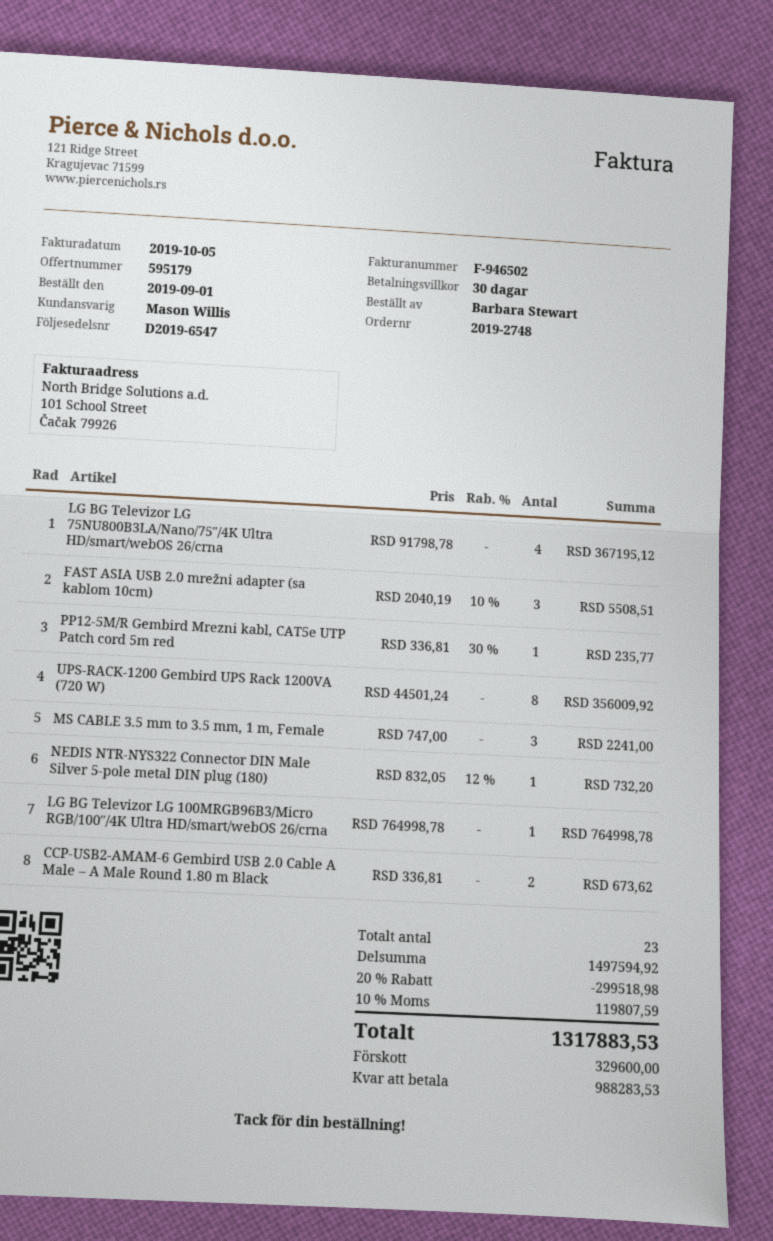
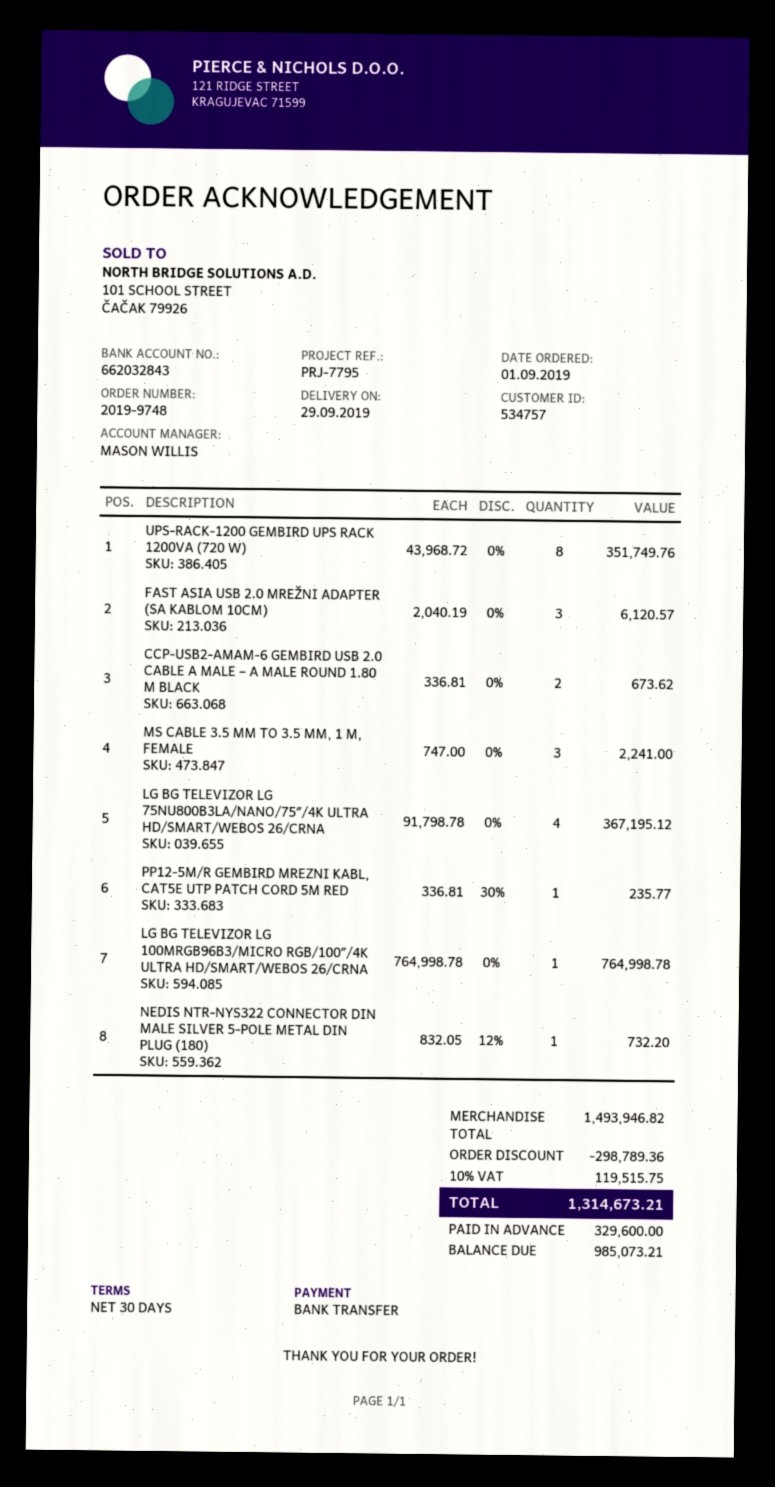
order number: 2019-2748 -> 2019-9748
FAST ASIA USB 2.0 mrežni adapter (sa kablom 10cm): 3 x 2040.19 - 10% = 5508.51 -> 3 x 2040.19 = 6120.57
UPS-RACK-1200 Gembird UPS Rack 1200VA (720 W): 8 x 44501.24 = 356009.92 -> 8 x 43968.72 = 351749.76
subtotal: 1497594.92 -> 1493946.82
discount: 299518.98 -> 298789.36
tax: 10% = 119807.59 -> 10% = 119515.75
total: 1317883.53 -> 1314673.21
balance: 988283.53 -> 985073.21

